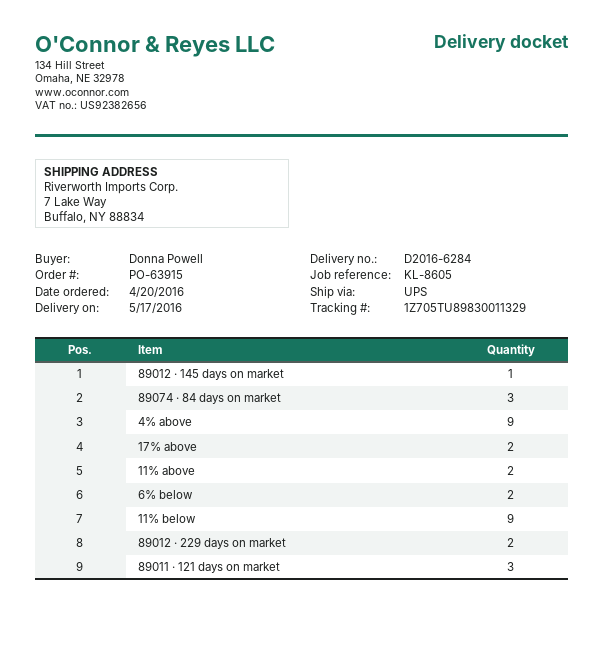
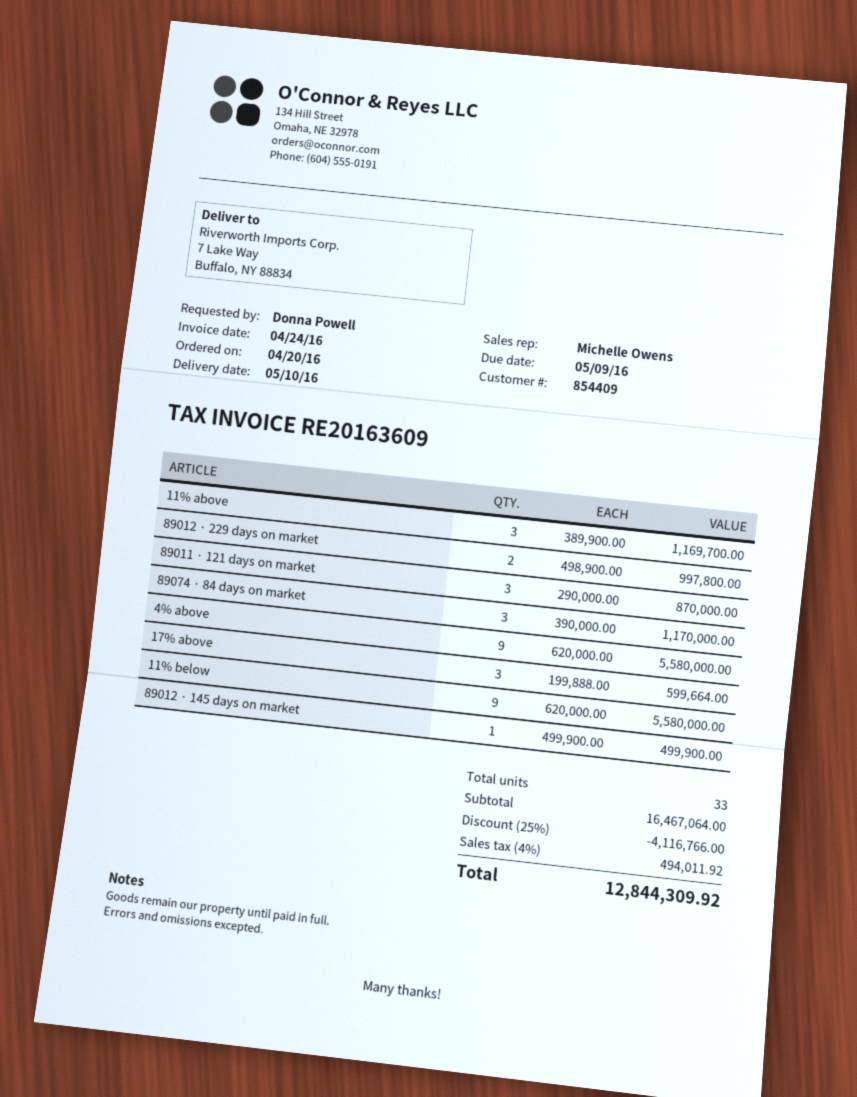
delivery date: 2016-05-17 -> 2016-05-10
17% above: 2 -> 3
11% above: 2 -> 3
6% below: 2 -> none

